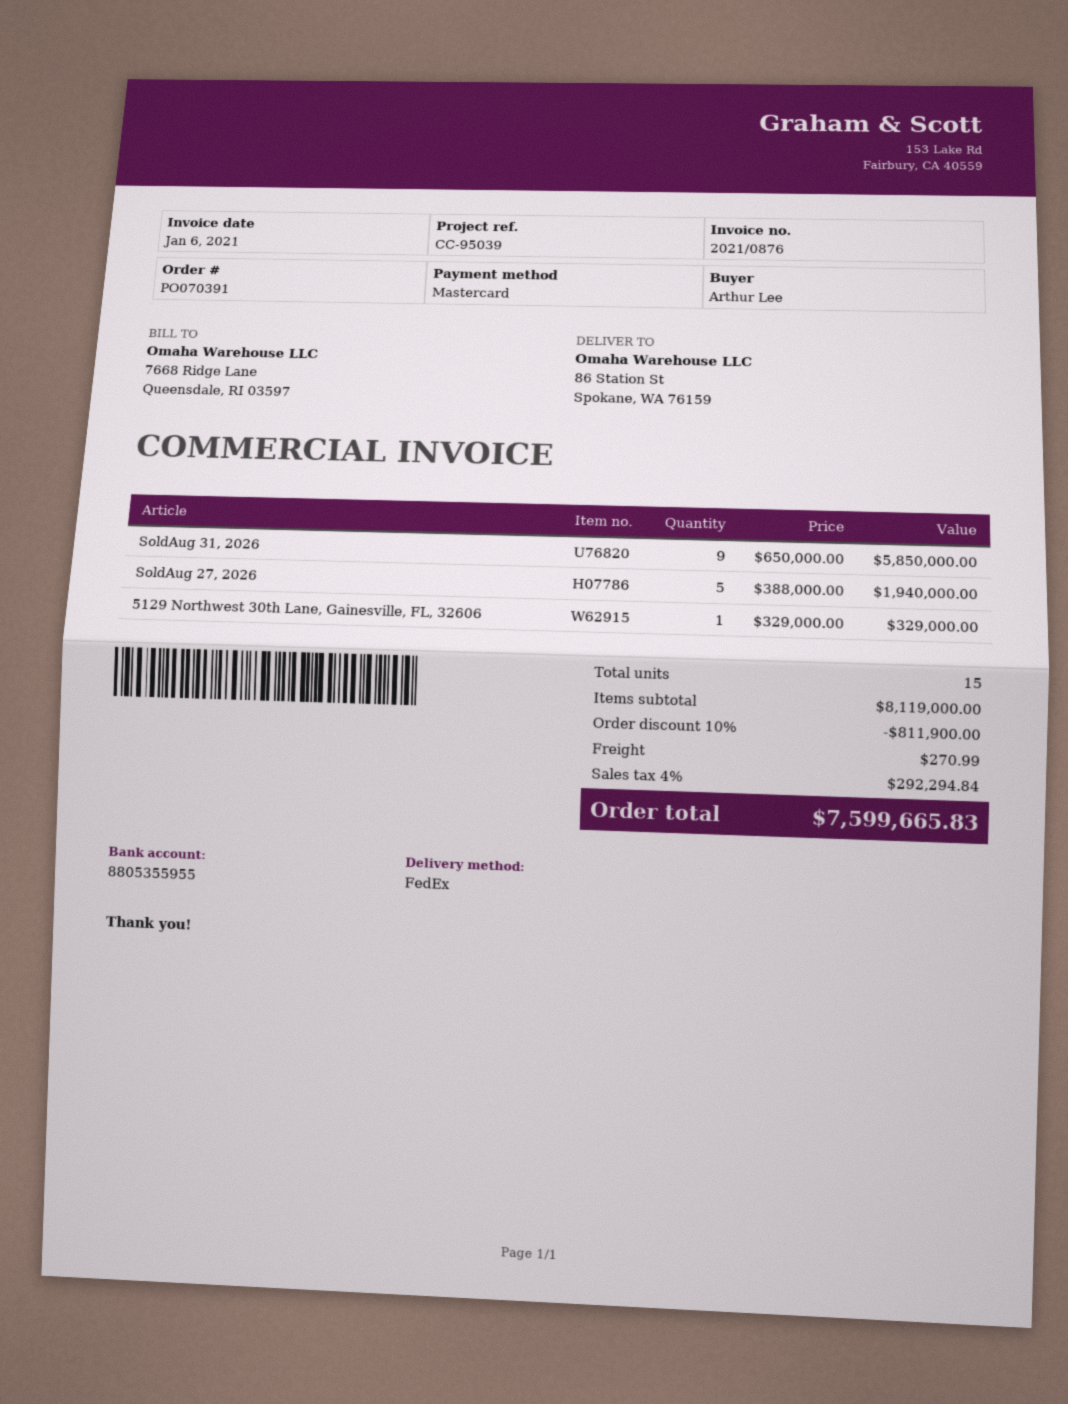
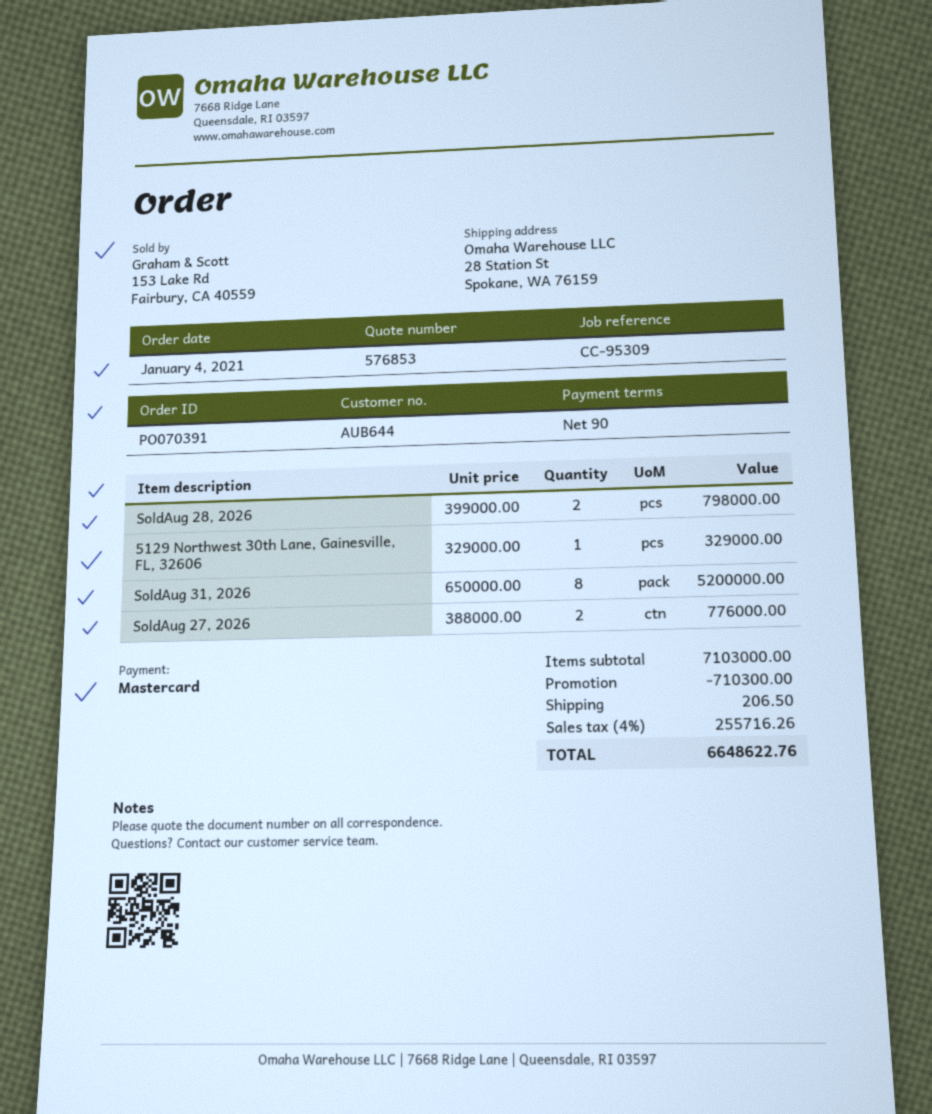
reference: CC-95039 -> CC-95309
ship to: 86 Station St, Spokane, WA 76159 -> 28 Station St, Spokane, WA 76159
SoldAug 31, 2026: 9 x 650000.00 = 5850000.00 -> 8 x 650000.00 = 5200000.00
SoldAug 27, 2026: 5 x 388000.00 = 1940000.00 -> 2 x 388000.00 = 776000.00
SoldAug 28, 2026: none -> 2 x 399000.00 = 798000.00
subtotal: 8119000.00 -> 7103000.00
discount: 811900.00 -> 710300.00
shipping: 270.99 -> 206.50
tax: 4% = 292294.84 -> 4% = 255716.26
total: 7599665.83 -> 6648622.76

